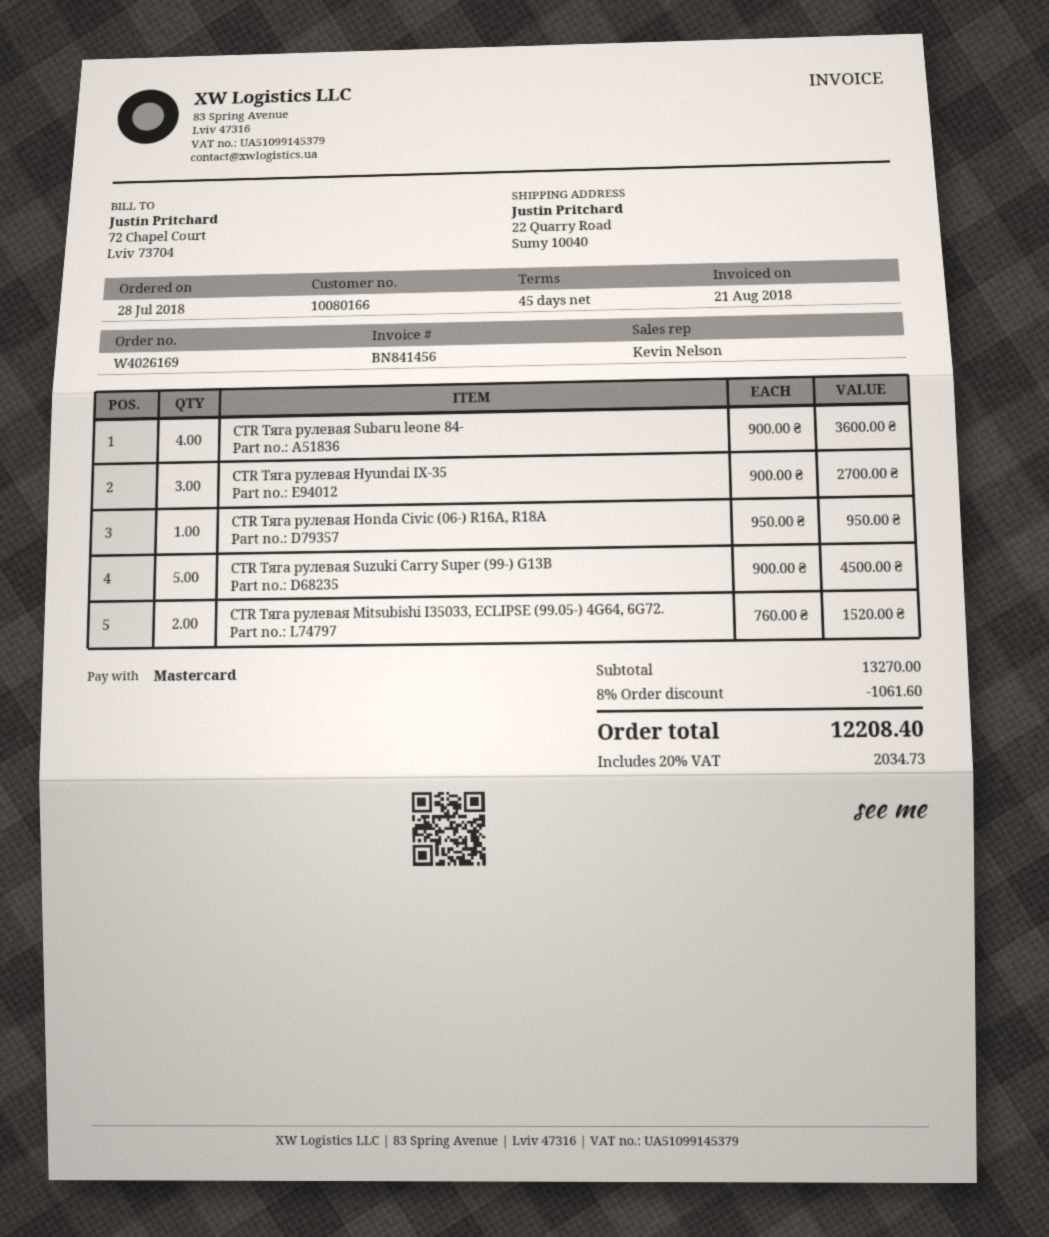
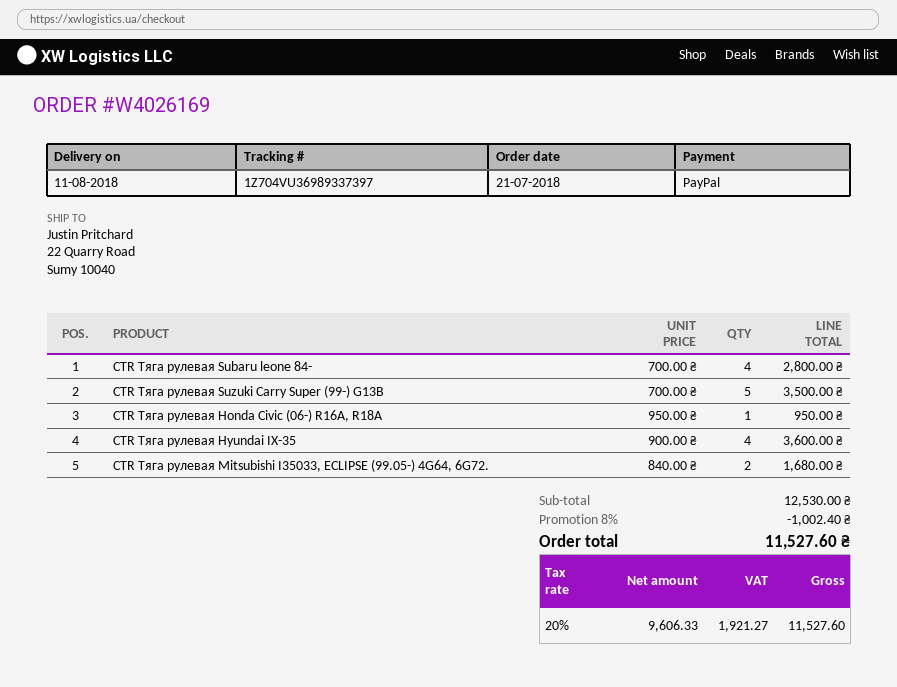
order date: 2018-07-28 -> 2018-07-21
payment method: Mastercard -> PayPal
CTR Тяга рулевая Subaru leone 84-: 4 x 900.00 = 3600.00 -> 4 x 700.00 = 2800.00
CTR Тяга рулевая Hyundai IX-35: 3 x 900.00 = 2700.00 -> 4 x 900.00 = 3600.00
CTR Тяга рулевая Suzuki Carry Super (99-) G13B: 5 x 900.00 = 4500.00 -> 5 x 700.00 = 3500.00
CTR Тяга рулевая Mitsubishi I35033, ECLIPSE (99.05-) 4G64, 6G72.: 2 x 760.00 = 1520.00 -> 2 x 840.00 = 1680.00
subtotal: 13270.00 -> 12530.00
discount: 8% = 1061.60 -> 8% = 1002.40
tax: 20% = 2034.73 -> 20% = 1921.27
total: 12208.40 -> 11527.60

